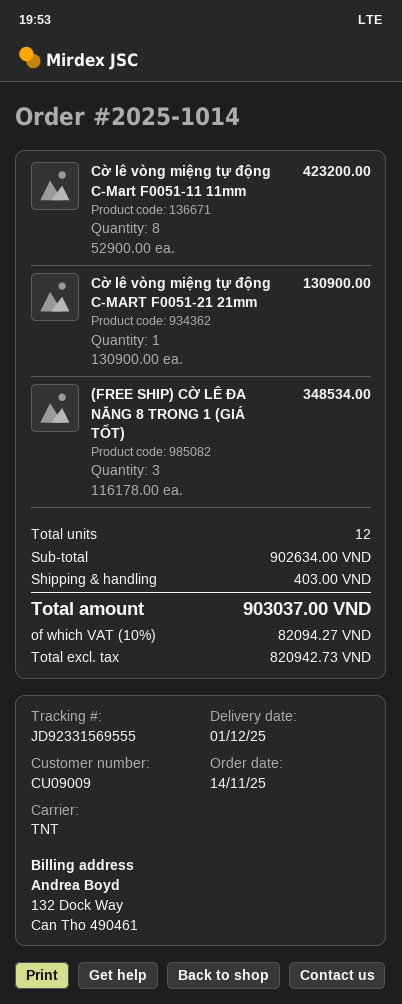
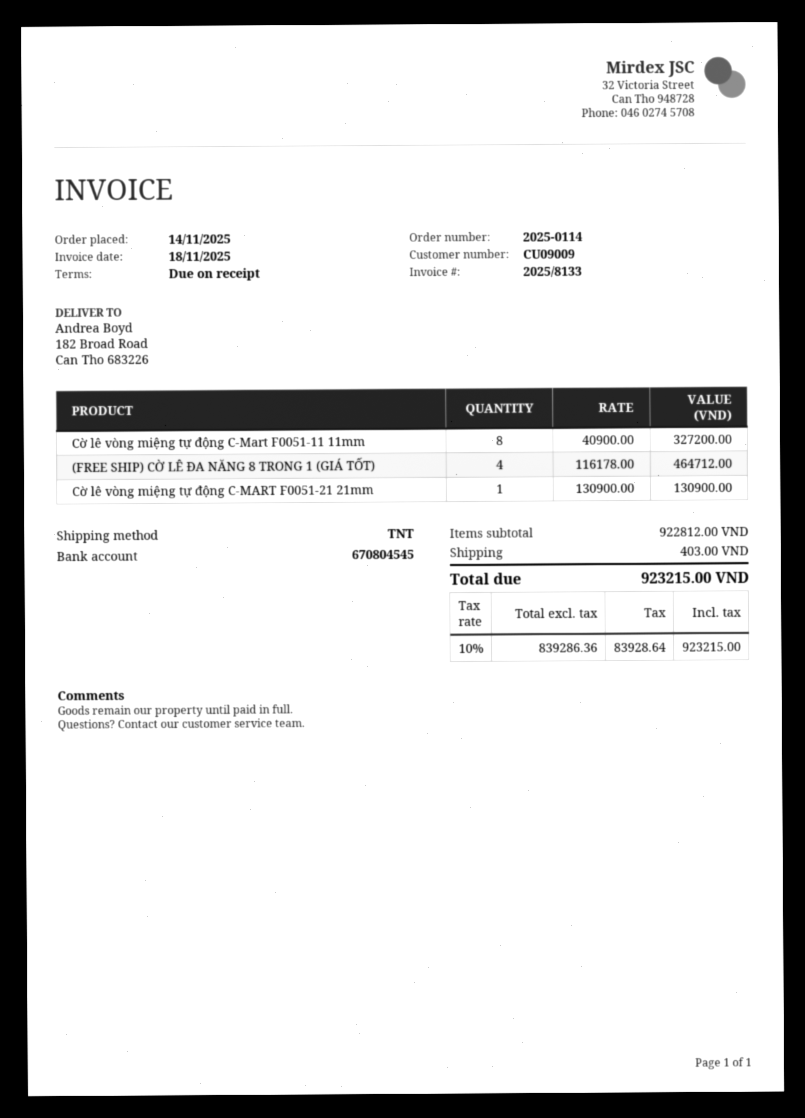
order number: 2025-1014 -> 2025-0114
Cờ lê vòng miệng tự động C-Mart F0051-11 11mm: 8 x 52900.00 = 423200.00 -> 8 x 40900.00 = 327200.00
(FREE SHIP) CỜ LÊ ĐA NĂNG 8 TRONG 1 (GIÁ TỐT): 3 x 116178.00 = 348534.00 -> 4 x 116178.00 = 464712.00
subtotal: 902634.00 -> 922812.00
net: 820942.73 -> 839286.36
tax: 10% = 82094.27 -> 10% = 83928.64
total: 903037.00 -> 923215.00

